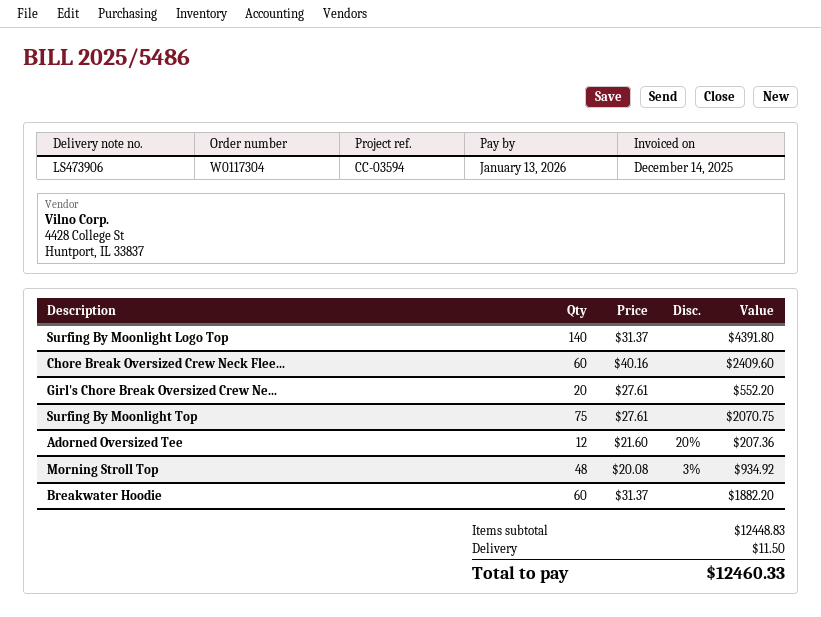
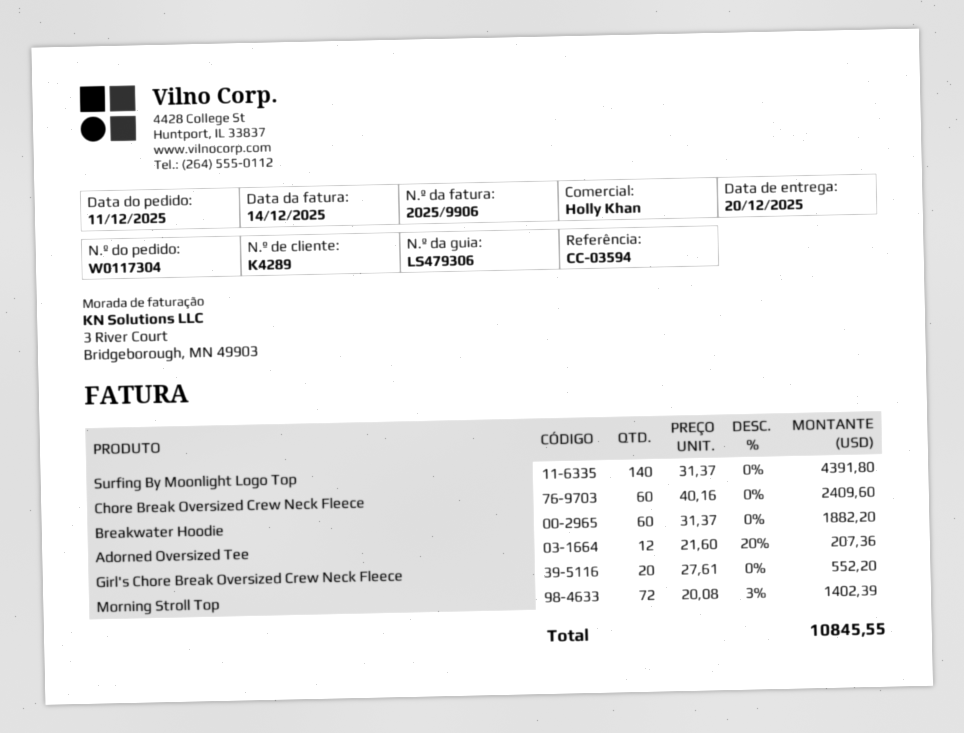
delivery note number: LS473906 -> LS479306
invoice number: 2025/5486 -> 2025/9906
Surfing By Moonlight Top: 75 x 27.61 = 2070.75 -> none
Morning Stroll Top: 48 x 20.08 - 3% = 934.92 -> 72 x 20.08 - 3% = 1402.39
shipping: 11.50 -> none
total: 12460.33 -> 10845.55

